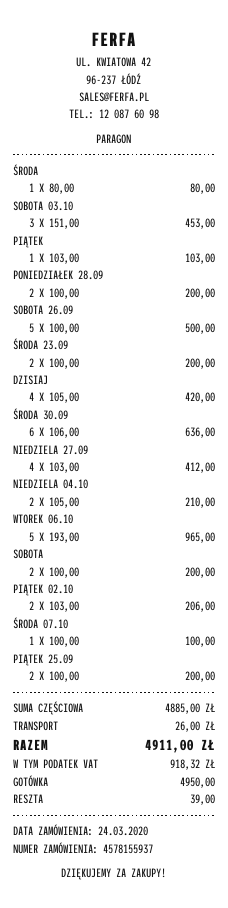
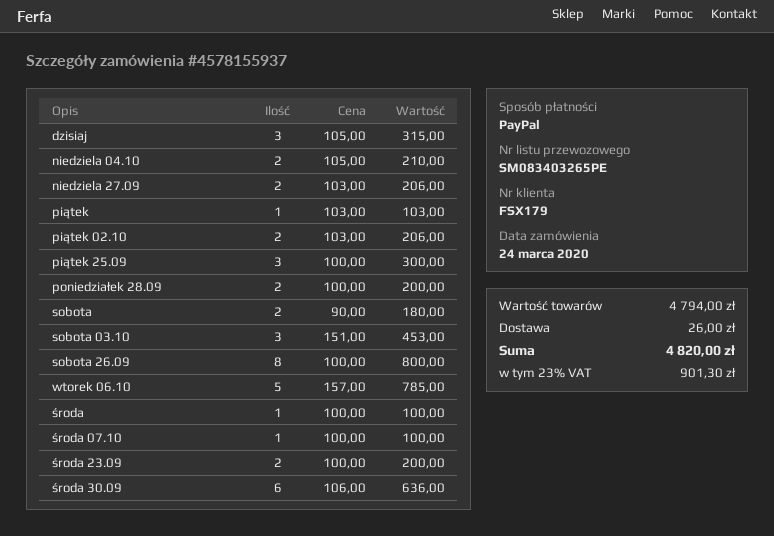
payment method: cash -> PayPal
ŚRODA: 1 x 80.00 = 80.00 -> 1 x 100.00 = 100.00
SOBOTA 26.09: 5 x 100.00 = 500.00 -> 8 x 100.00 = 800.00
DZISIAJ: 4 x 105.00 = 420.00 -> 3 x 105.00 = 315.00
NIEDZIELA 27.09: 4 x 103.00 = 412.00 -> 2 x 103.00 = 206.00
WTOREK 06.10: 5 x 193.00 = 965.00 -> 5 x 157.00 = 785.00
SOBOTA: 2 x 100.00 = 200.00 -> 2 x 90.00 = 180.00
PIĄTEK 25.09: 2 x 100.00 = 200.00 -> 3 x 100.00 = 300.00
subtotal: 4885.00 -> 4794.00
tax: 918.32 -> 901.30
total: 4911.00 -> 4820.00

